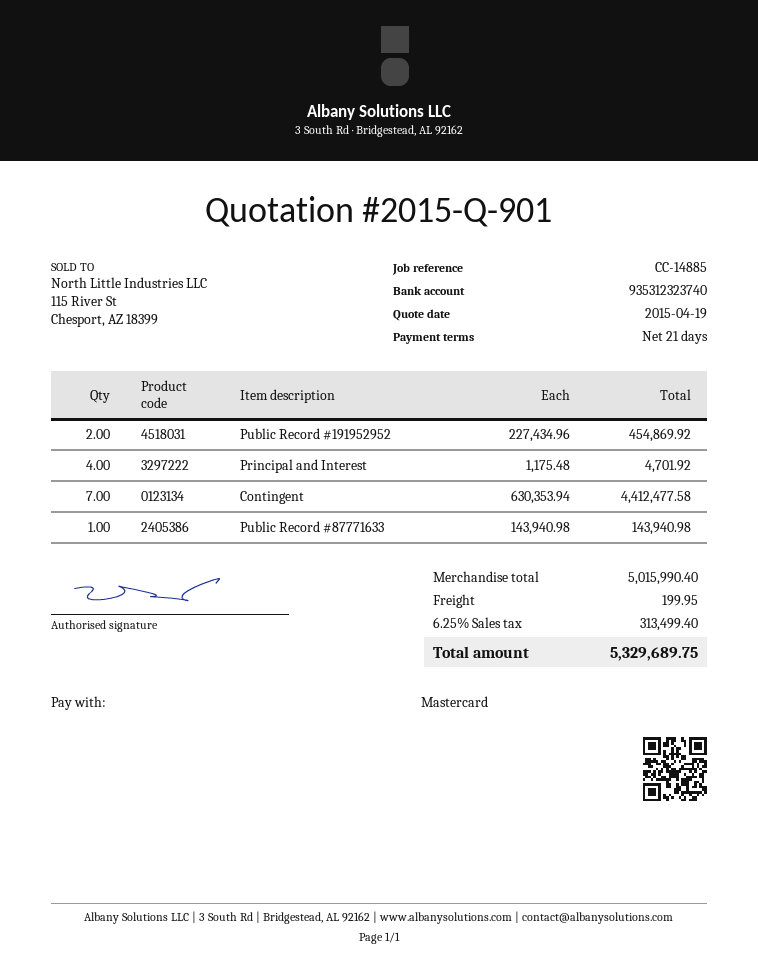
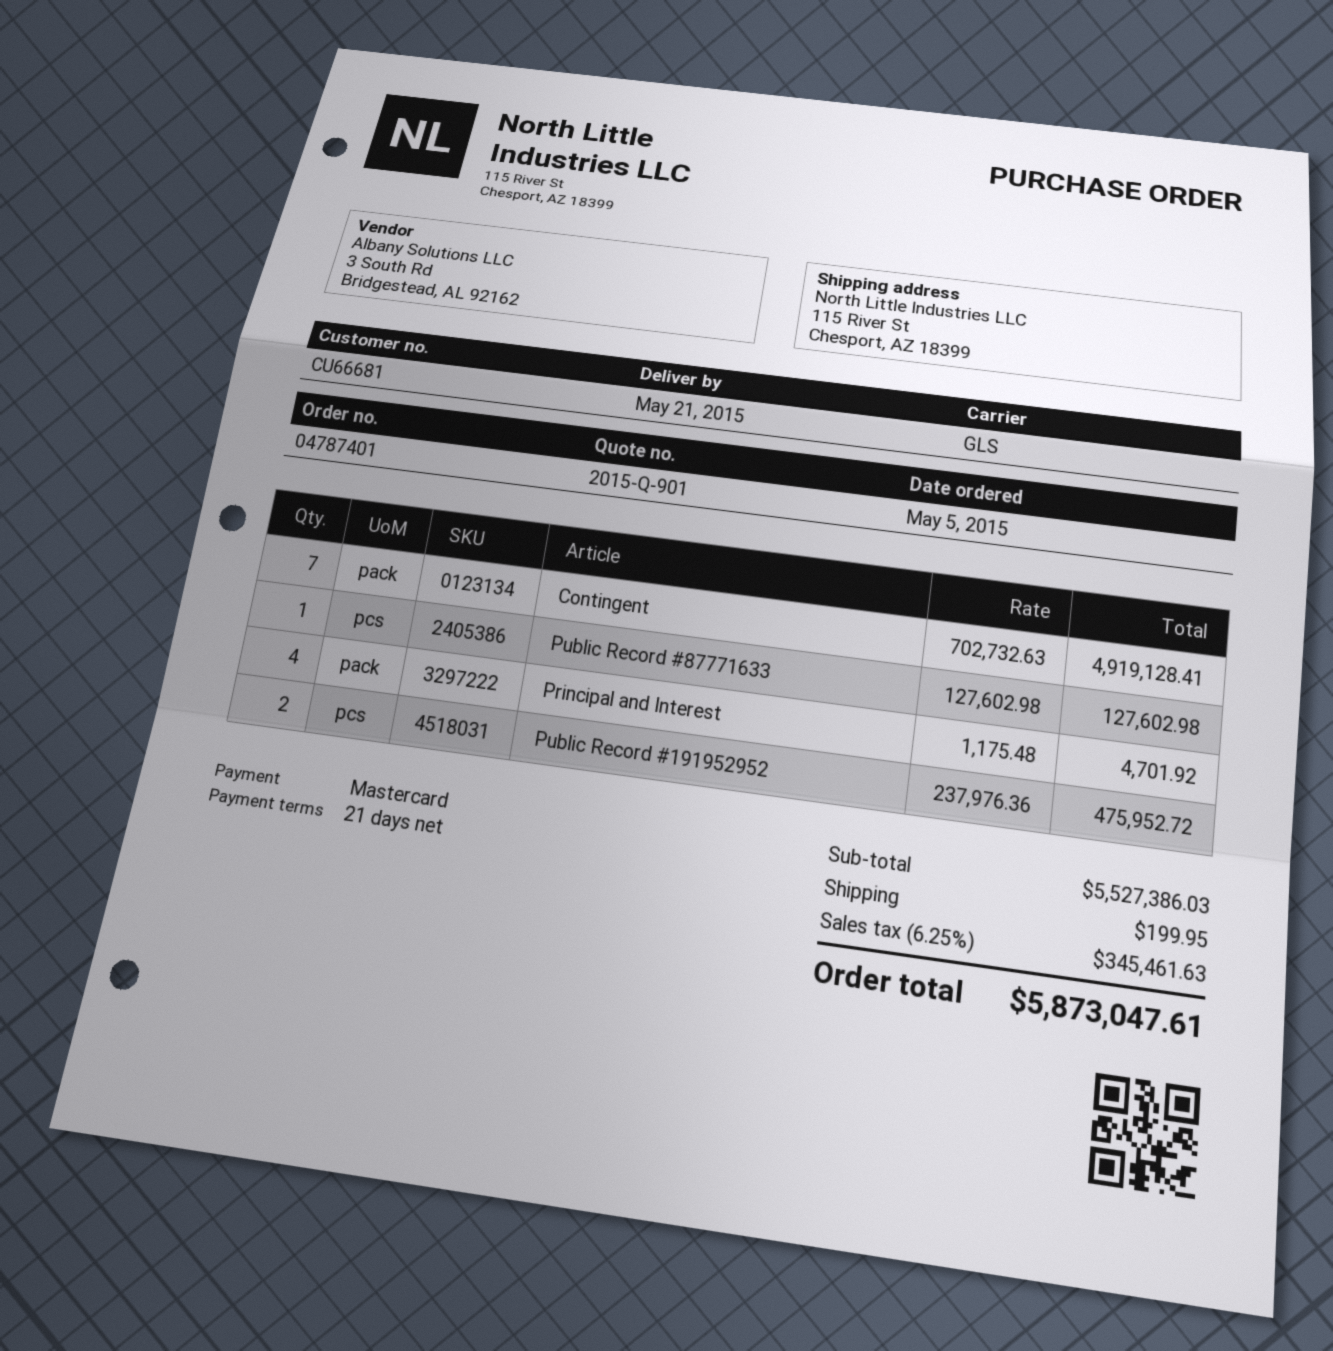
Public Record #191952952: 2 x 227434.96 = 454869.92 -> 2 x 237976.36 = 475952.72
Contingent: 7 x 630353.94 = 4412477.58 -> 7 x 702732.63 = 4919128.41
Public Record #87771633: 1 x 143940.98 = 143940.98 -> 1 x 127602.98 = 127602.98
subtotal: 5015990.40 -> 5527386.03
tax: 6.25% = 313499.40 -> 6.25% = 345461.63
total: 5329689.75 -> 5873047.61

